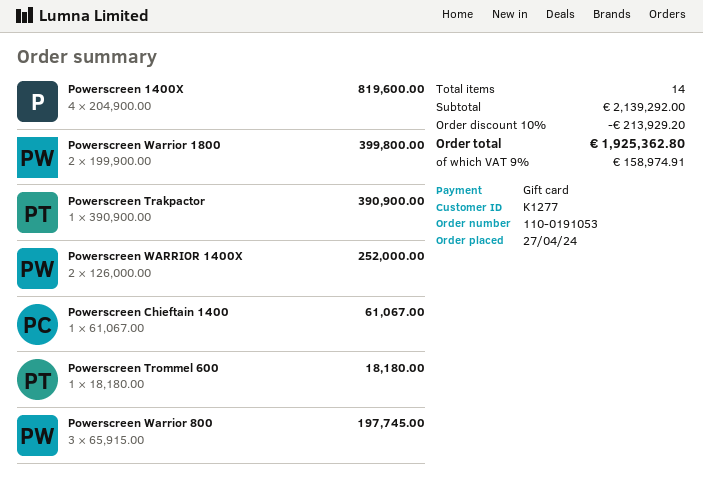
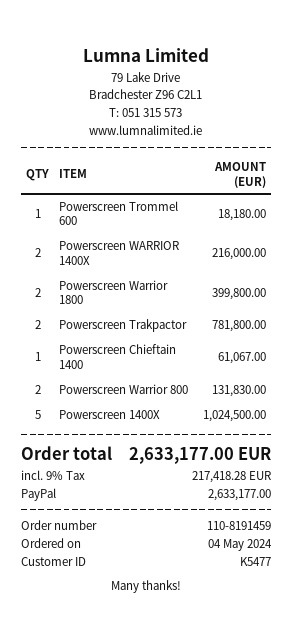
order number: 110-0191053 -> 110-8191459
order date: 2024-04-27 -> 2024-05-04
customer number: K1277 -> K5477
payment method: gift card -> PayPal
Powerscreen 1400X: 4 for 819600.00 -> 5 for 1024500.00
Powerscreen Trakpactor: 1 for 390900.00 -> 2 for 781800.00
Powerscreen WARRIOR 1400X: 2 for 252000.00 -> 2 for 216000.00
Powerscreen Warrior 800: 3 for 197745.00 -> 2 for 131830.00
discount: 10% = 213929.20 -> none
tax: 9% = 158974.91 -> 9% = 217418.28
total: 1925362.80 -> 2633177.00

